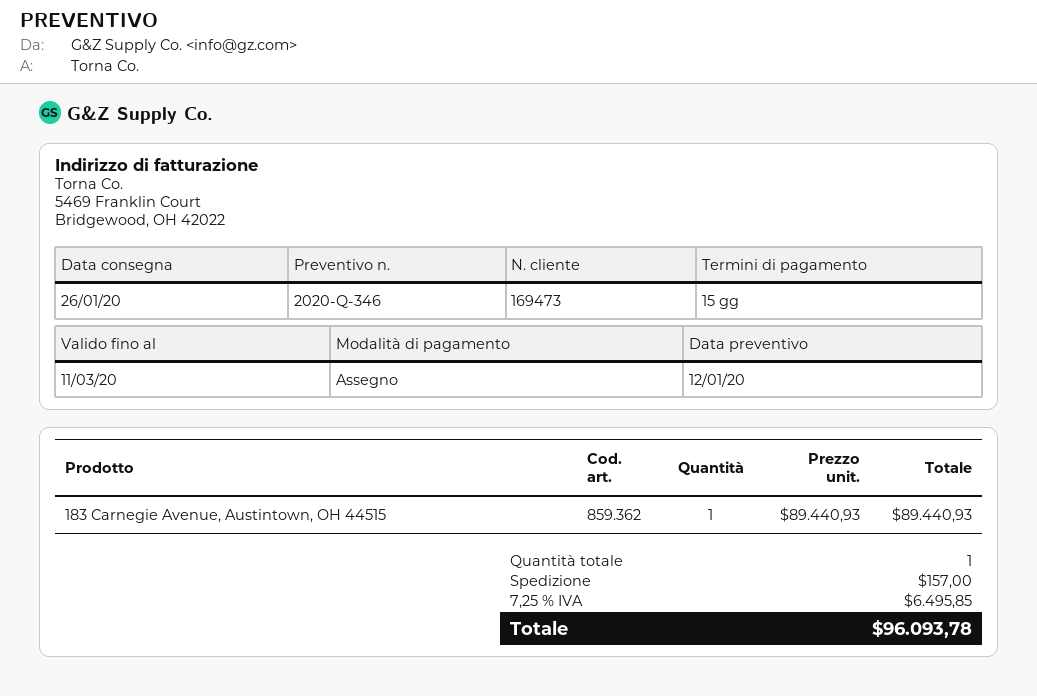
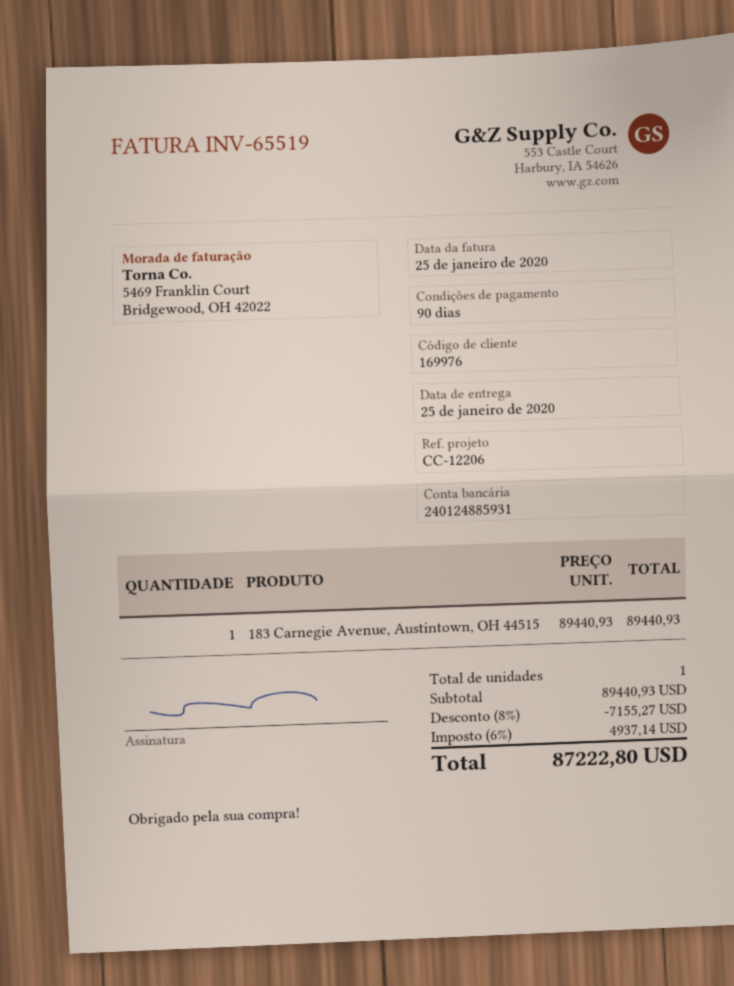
delivery date: 2020-01-26 -> 2020-01-25
payment terms: 15 days -> 90 days
customer number: 169473 -> 169976
discount: none -> 8% = 7155.27
shipping: 157.00 -> none
tax: 7.25% = 6495.85 -> 6% = 4937.14
total: 96093.78 -> 87222.80

